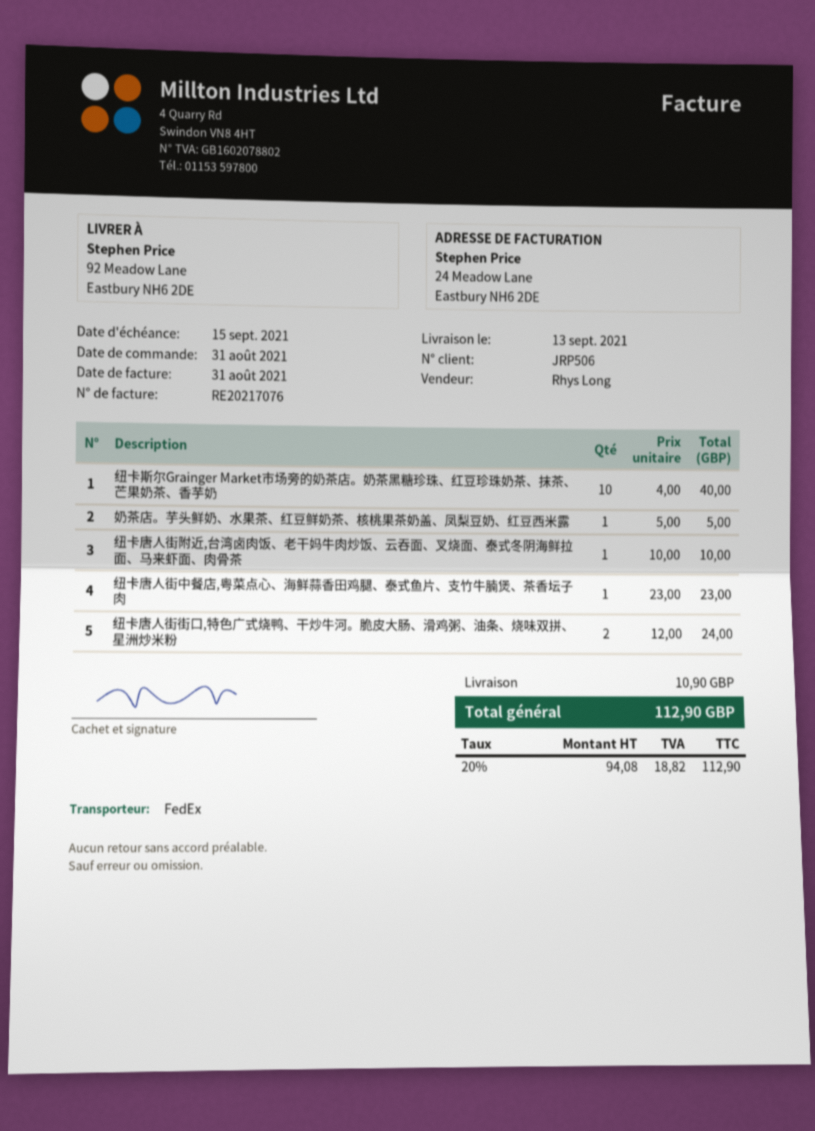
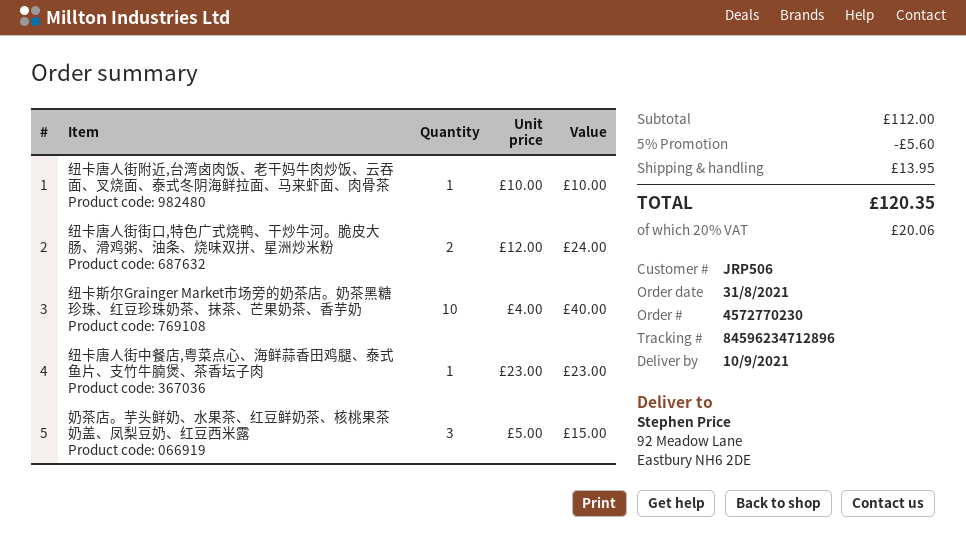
delivery date: 2021-09-13 -> 2021-09-10
奶茶店。芋头鲜奶、水果茶、红豆鲜奶茶、核桃果茶奶盖、凤梨豆奶、红豆西米露: 1 x 5.00 = 5.00 -> 3 x 5.00 = 15.00
discount: none -> 5% = 5.60
shipping: 10.90 -> 13.95
tax: 20% = 18.82 -> 20% = 20.06
total: 112.90 -> 120.35

